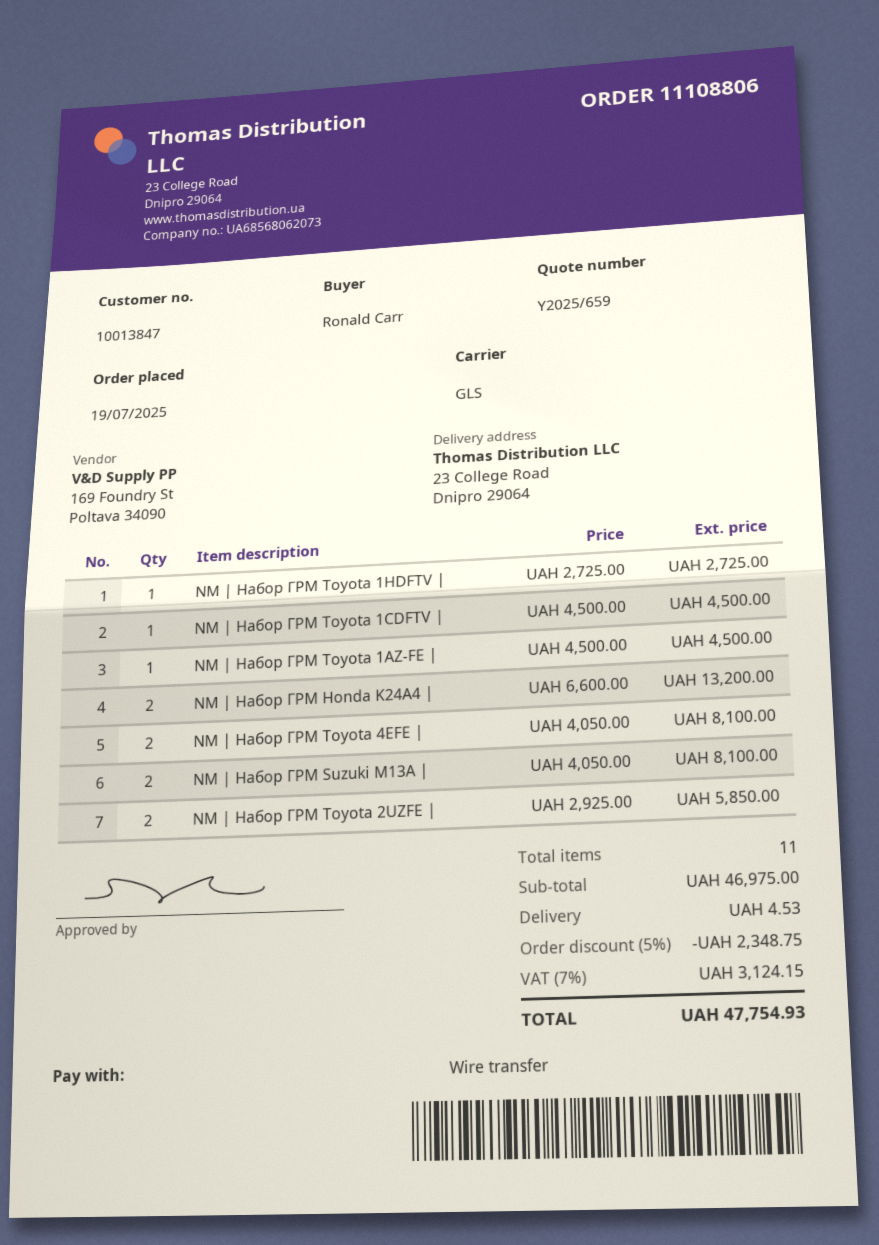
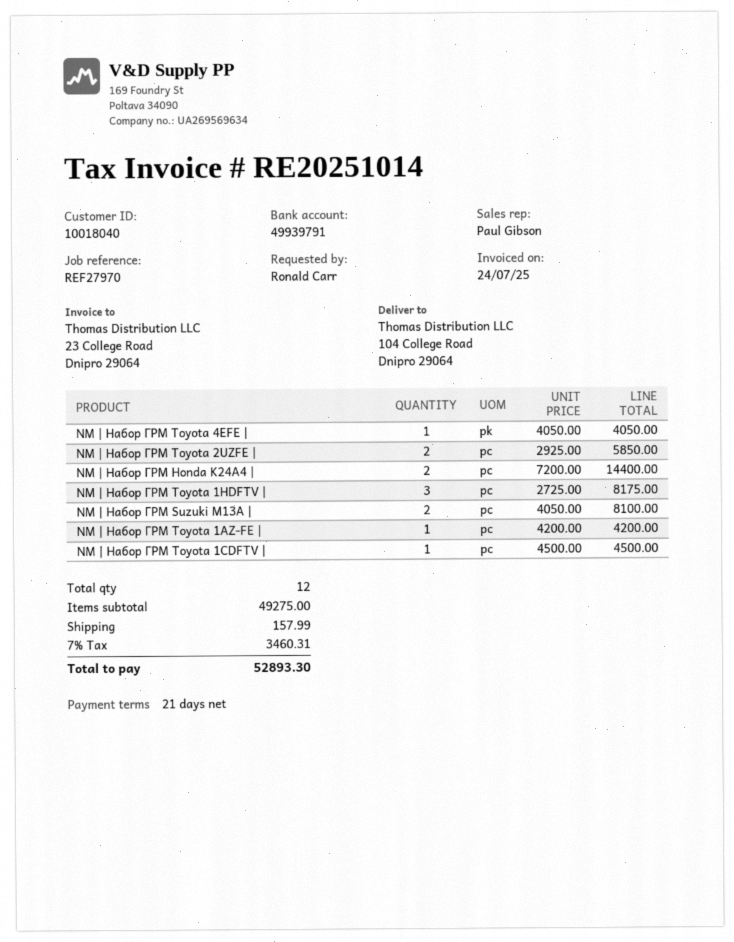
customer number: 10013847 -> 10018040
ship to: 23 College Road, Dnipro 29064 -> 104 College Road, Dnipro 29064
NM | Набор ГРМ Toyota 1HDFTV |: 1 x 2725.00 = 2725.00 -> 3 x 2725.00 = 8175.00
NM | Набор ГРМ Toyota 1AZ-FE |: 1 x 4500.00 = 4500.00 -> 1 x 4200.00 = 4200.00
NM | Набор ГРМ Honda K24A4 |: 2 x 6600.00 = 13200.00 -> 2 x 7200.00 = 14400.00
NM | Набор ГРМ Toyota 4EFE |: 2 x 4050.00 = 8100.00 -> 1 x 4050.00 = 4050.00
total quantity: 11 -> 12
subtotal: 46975.00 -> 49275.00
discount: 5% = 2348.75 -> none
shipping: 4.53 -> 157.99
tax: 7% = 3124.15 -> 7% = 3460.31
total: 47754.93 -> 52893.30

